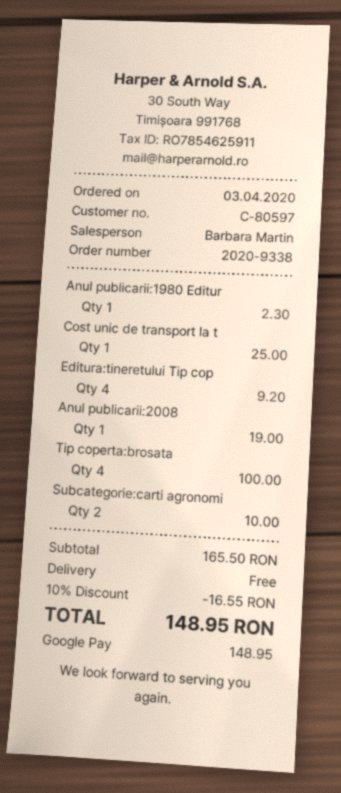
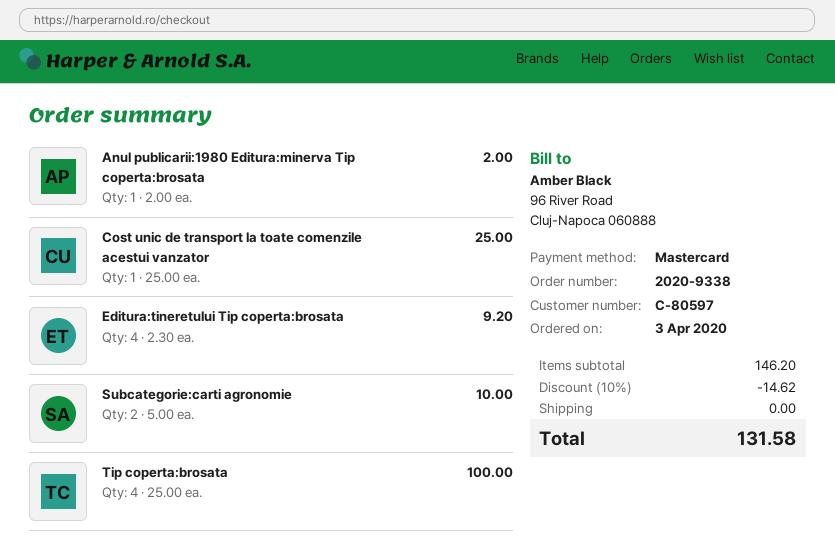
payment method: Google Pay -> Mastercard
Anul publicarii:1980 Editur: 1 for 2.30 -> 1 for 2.00
Anul publicarii:2008: 1 for 19.00 -> none
subtotal: 165.50 -> 146.20
discount: 10% = 16.55 -> 10% = 14.62
total: 148.95 -> 131.58

